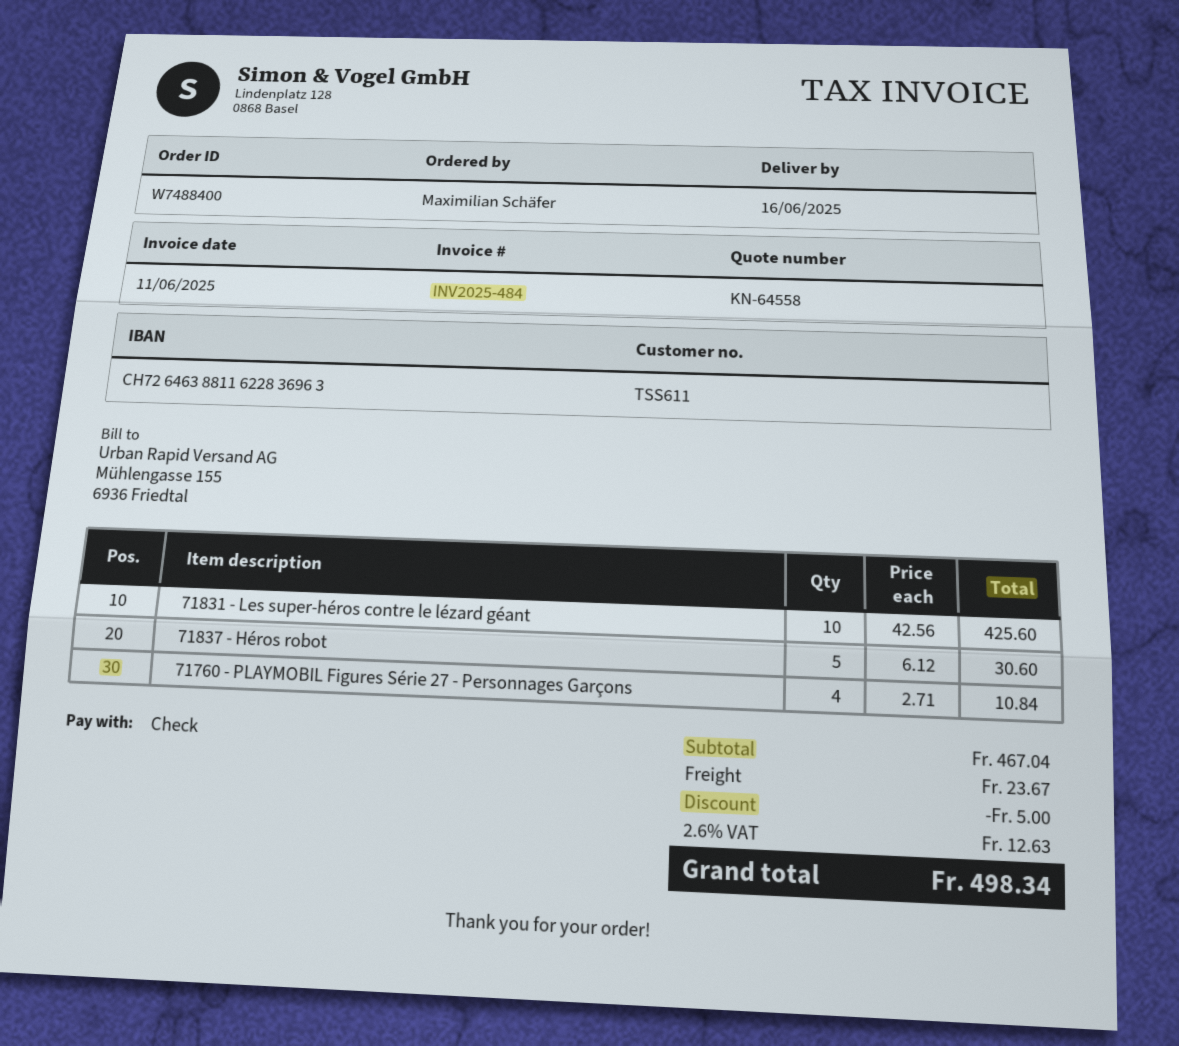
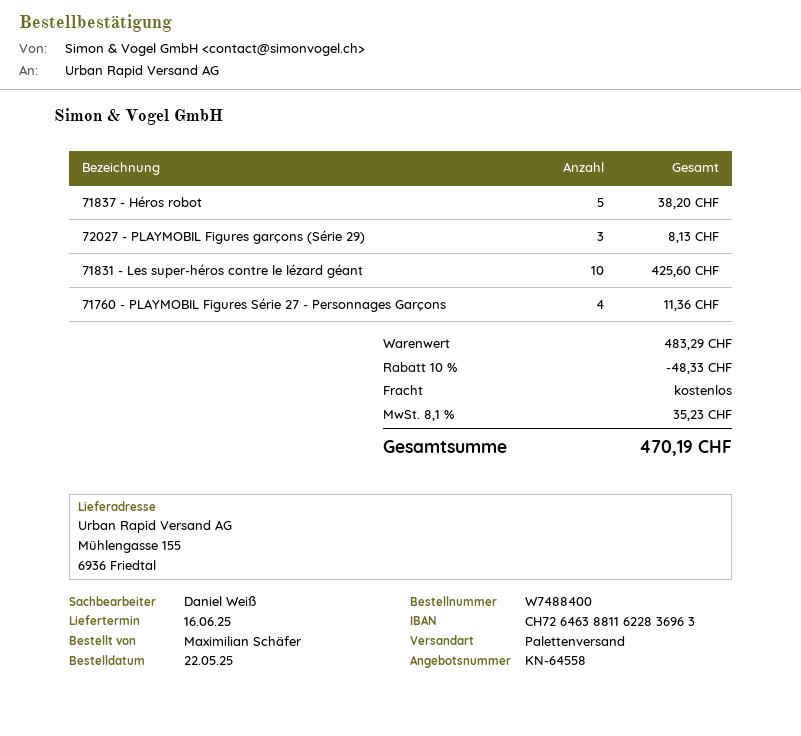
71837 - Héros robot: 5 for 30.60 -> 5 for 38.20
71760 - PLAYMOBIL Figures Série 27 - Personnages Garçons: 4 for 10.84 -> 4 for 11.36
72027 - PLAYMOBIL Figures garçons (Série 29): none -> 3 for 8.13
subtotal: 467.04 -> 483.29
discount: 5.00 -> 48.33
shipping: 23.67 -> 0.00
tax: 2.6% = 12.63 -> 8.1% = 35.23
total: 498.34 -> 470.19

